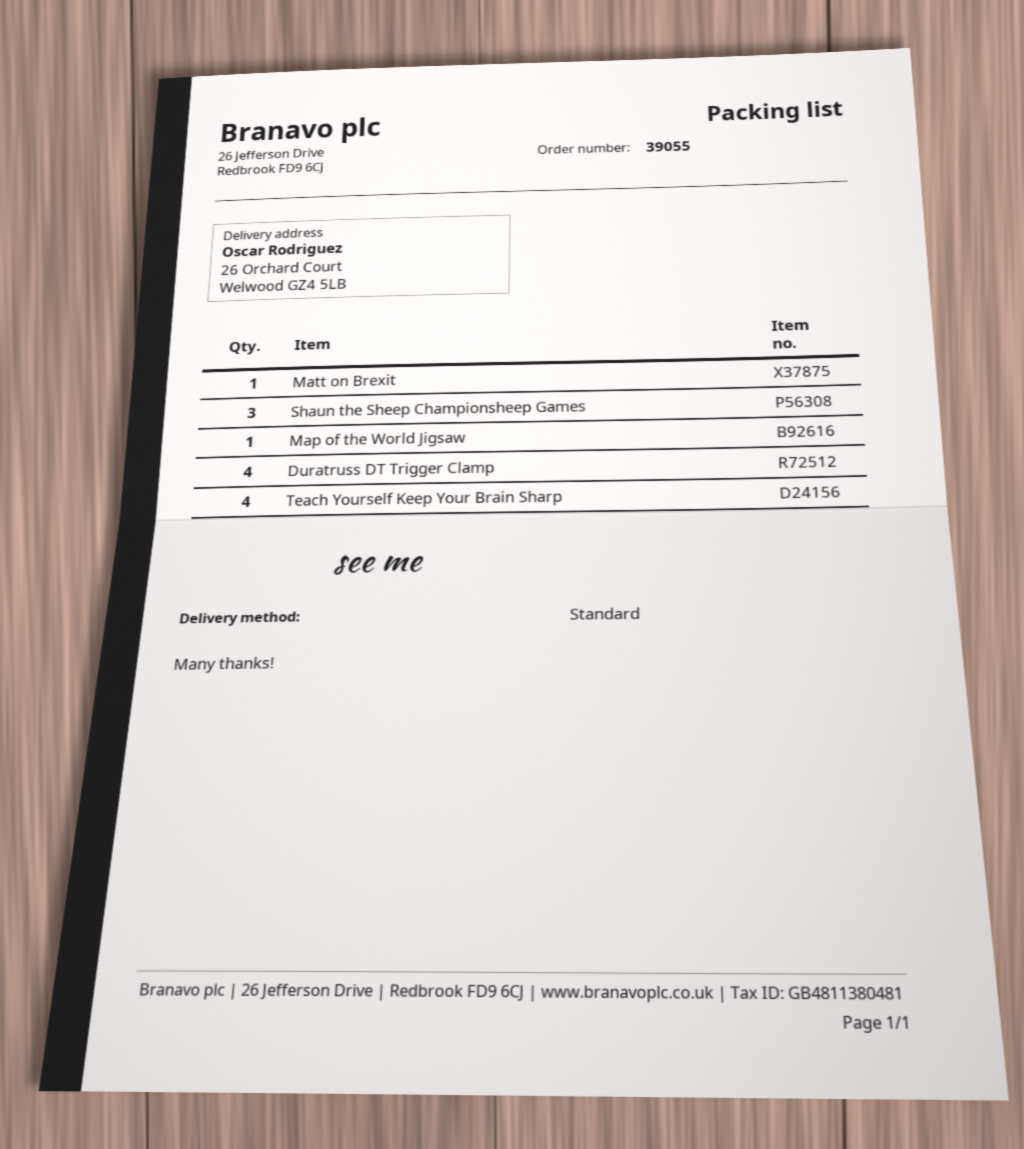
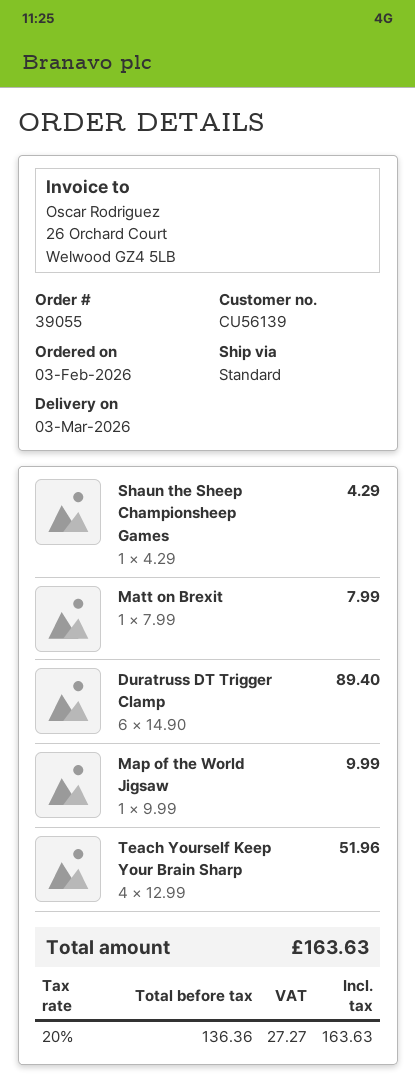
Shaun the Sheep Championsheep Games: 3 -> 1
Duratruss DT Trigger Clamp: 4 -> 6

